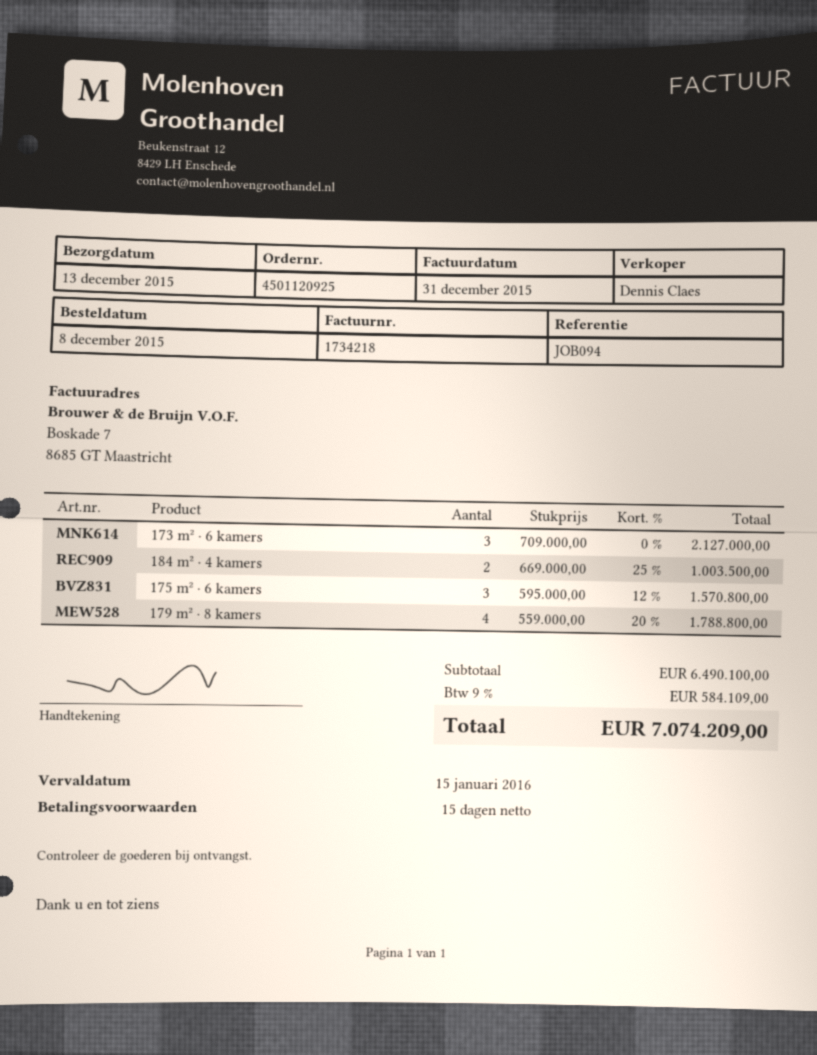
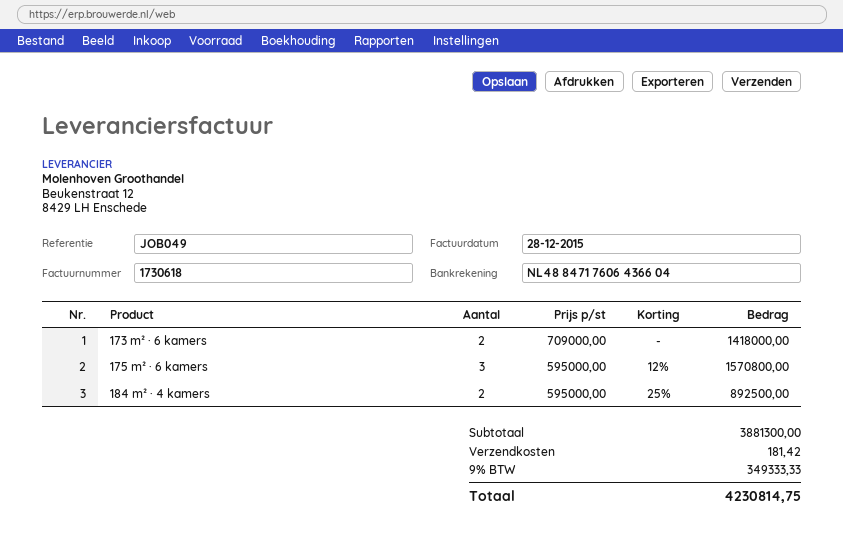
invoice number: 1734218 -> 1730618
invoice date: 2015-12-31 -> 2015-12-28
reference: JOB094 -> JOB049
173 m² · 6 kamers: 3 x 709000.00 = 2127000.00 -> 2 x 709000.00 = 1418000.00
184 m² · 4 kamers: 2 x 669000.00 - 25% = 1003500.00 -> 2 x 595000.00 - 25% = 892500.00
179 m² · 8 kamers: 4 x 559000.00 - 20% = 1788800.00 -> none
subtotal: 6490100.00 -> 3881300.00
shipping: none -> 181.42
tax: 9% = 584109.00 -> 9% = 349333.33
total: 7074209.00 -> 4230814.75

